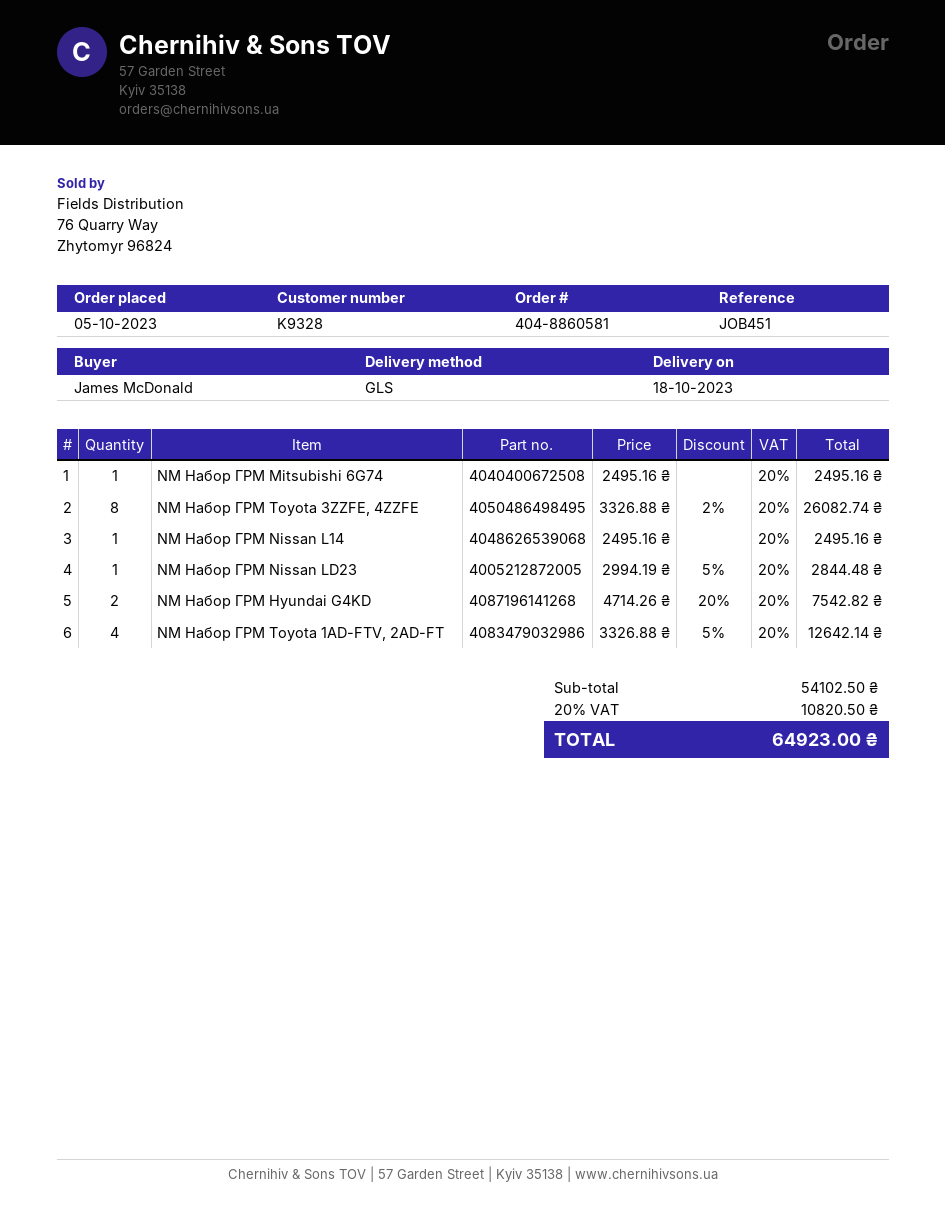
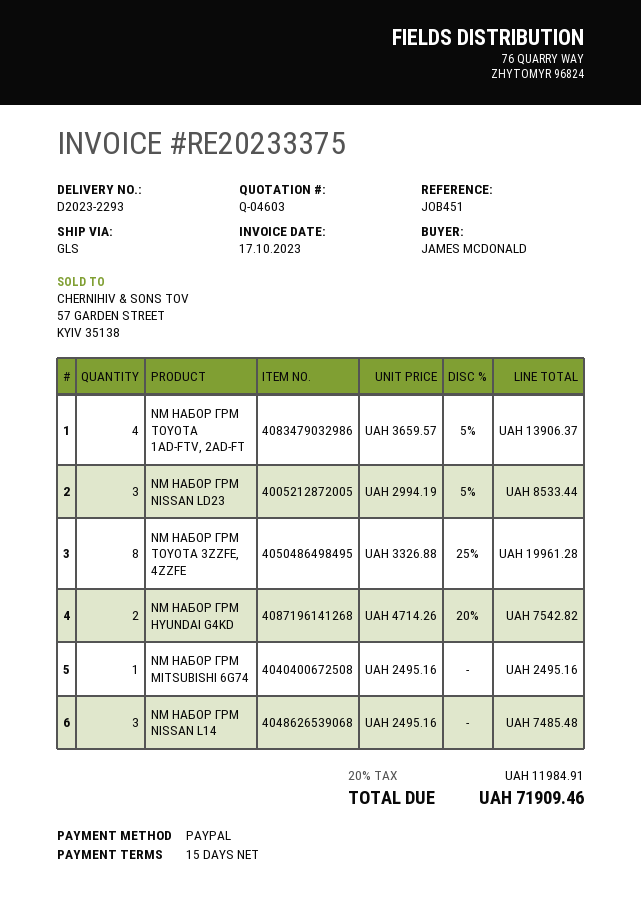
NM Набор ГРМ Toyota 3ZZFE, 4ZZFE: 8 x 3326.88 - 2% = 26082.74 -> 8 x 3326.88 - 25% = 19961.28
NM Набор ГРМ Nissan L14: 1 x 2495.16 = 2495.16 -> 3 x 2495.16 = 7485.48
NM Набор ГРМ Nissan LD23: 1 x 2994.19 - 5% = 2844.48 -> 3 x 2994.19 - 5% = 8533.44
NM Набор ГРМ Toyota 1AD-FTV, 2AD-FT: 4 x 3326.88 - 5% = 12642.14 -> 4 x 3659.57 - 5% = 13906.37
tax: 20% = 10820.50 -> 20% = 11984.91
total: 64923.00 -> 71909.46

